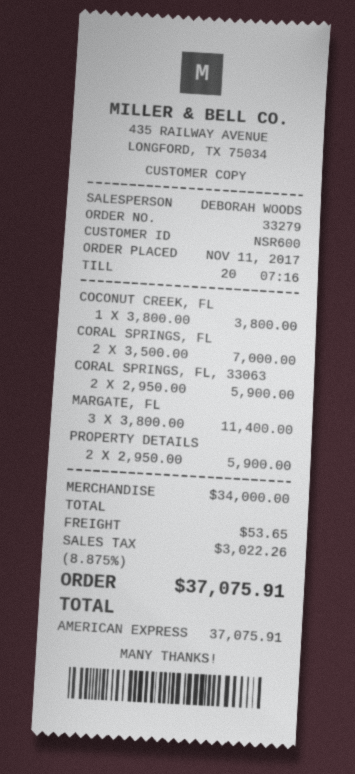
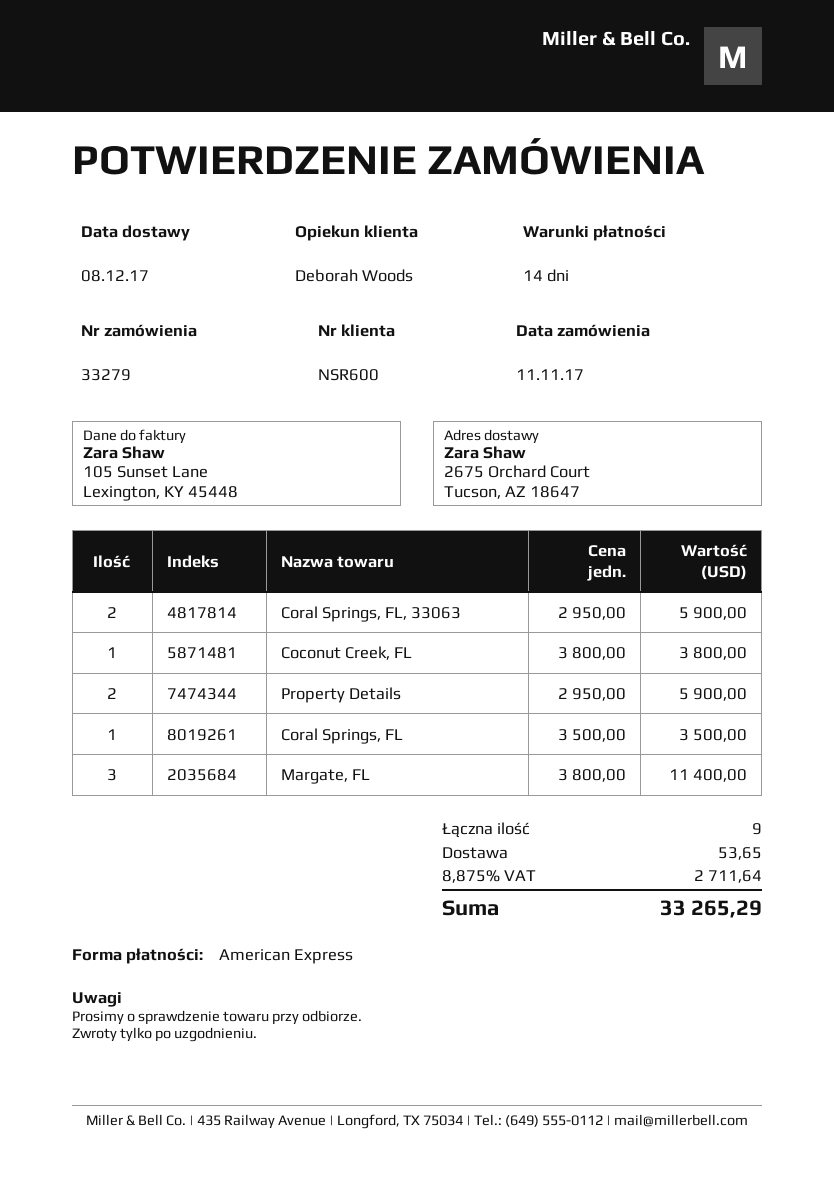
CORAL SPRINGS, FL: 2 x 3500.00 = 7000.00 -> 1 x 3500.00 = 3500.00
tax: 8.875% = 3022.26 -> 8.875% = 2711.64
total: 37075.91 -> 33265.29

